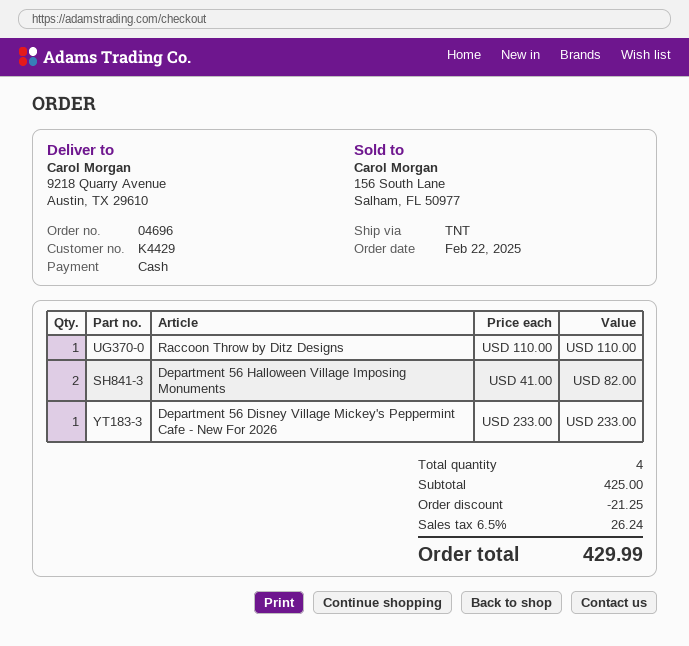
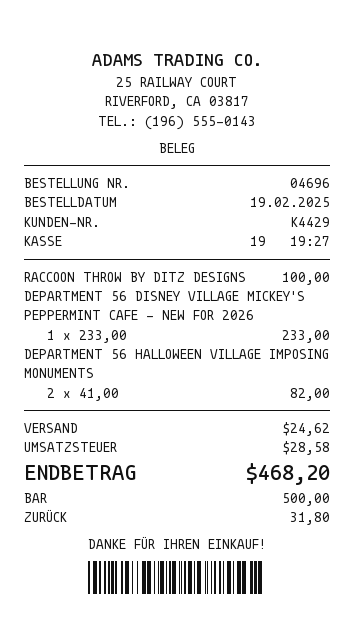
order date: 2025-02-22 -> 2025-02-19
Raccoon Throw by Ditz Designs: 1 x 110.00 = 110.00 -> 1 x 100.00 = 100.00
discount: 21.25 -> none
shipping: none -> 24.62
tax: 26.24 -> 28.58
total: 429.99 -> 468.20

